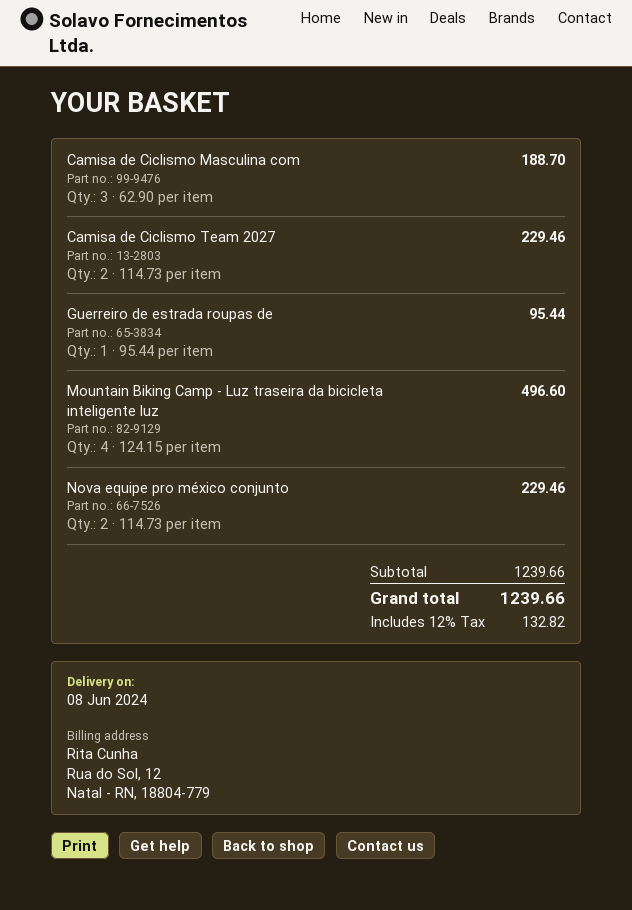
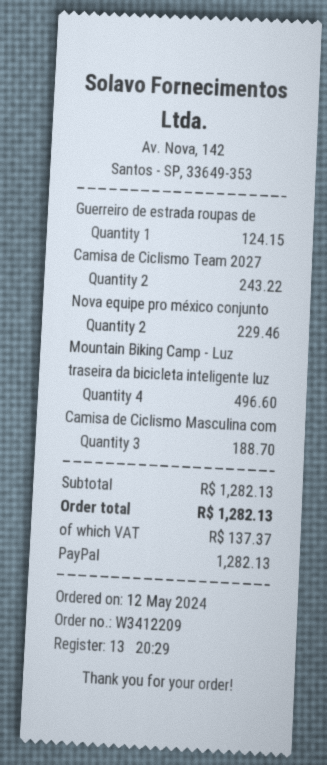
Camisa de Ciclismo Team 2027: 2 for 229.46 -> 2 for 243.22
Guerreiro de estrada roupas de: 1 for 95.44 -> 1 for 124.15
subtotal: 1239.66 -> 1282.13
tax: 132.82 -> 137.37
total: 1239.66 -> 1282.13

